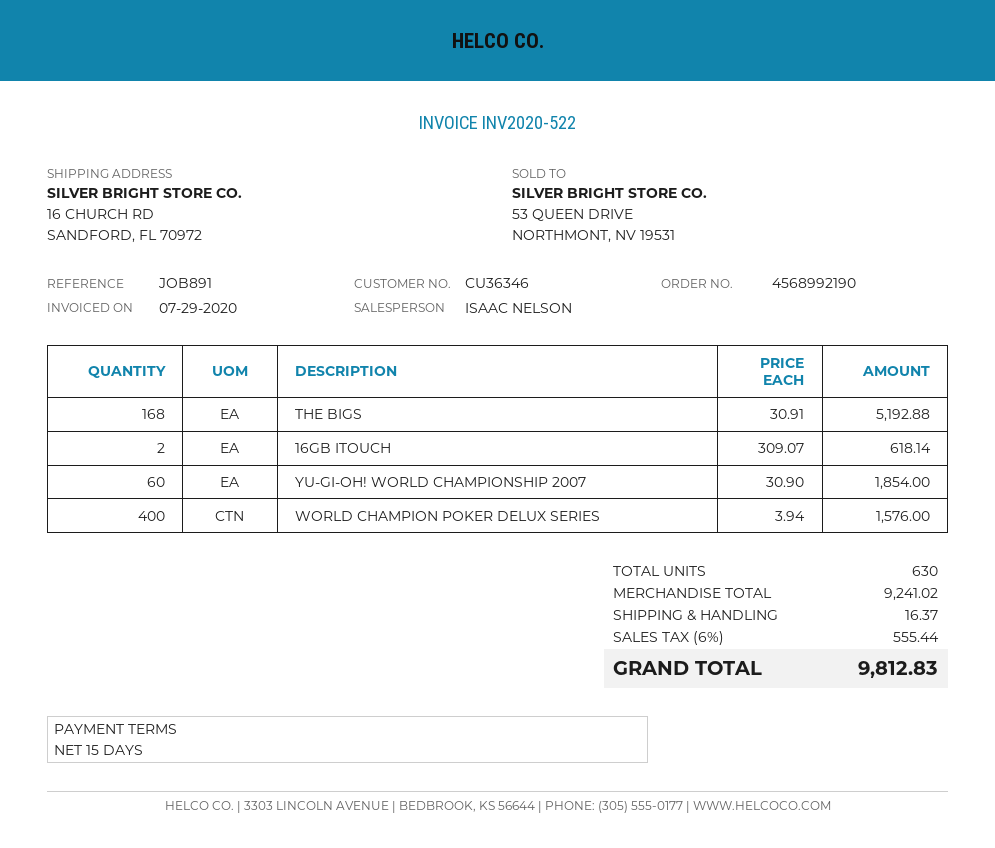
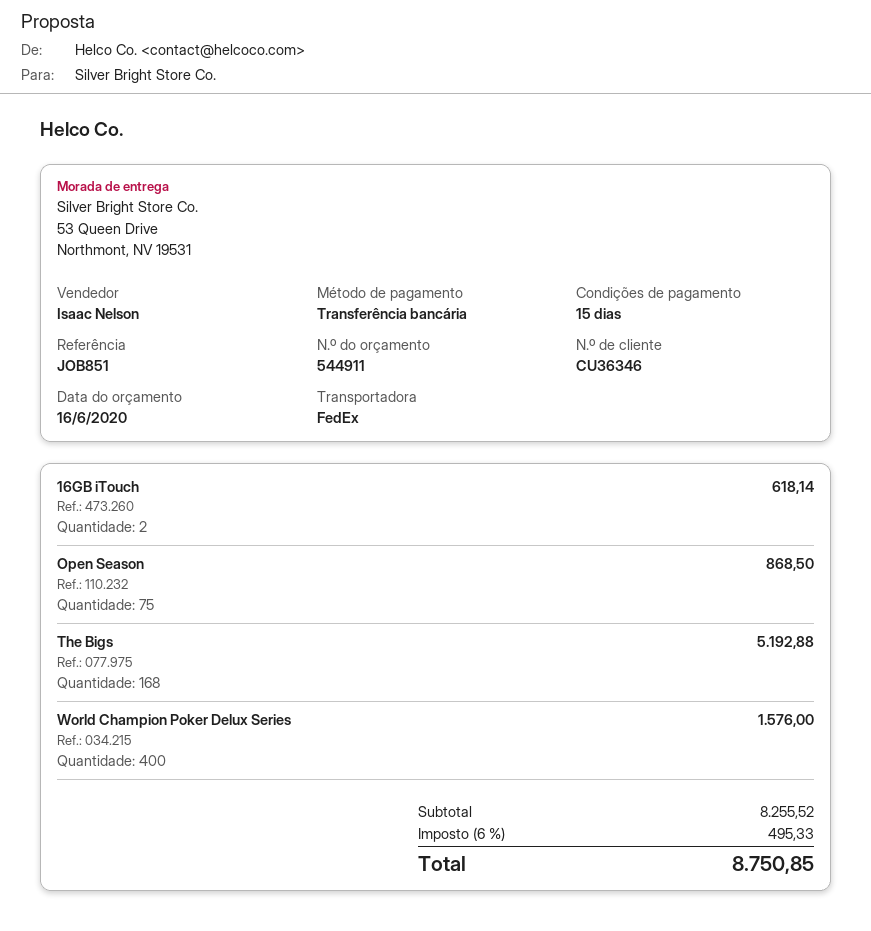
reference: JOB891 -> JOB851
ship to: 16 CHURCH RD, SANDFORD, FL 70972 -> 53 Queen Drive, Northmont, NV 19531
YU-GI-OH! WORLD CHAMPIONSHIP 2007: 60 for 1854.00 -> none
Open Season: none -> 75 for 868.50
subtotal: 9241.02 -> 8255.52
shipping: 16.37 -> none
tax: 6% = 555.44 -> 6% = 495.33
total: 9812.83 -> 8750.85

